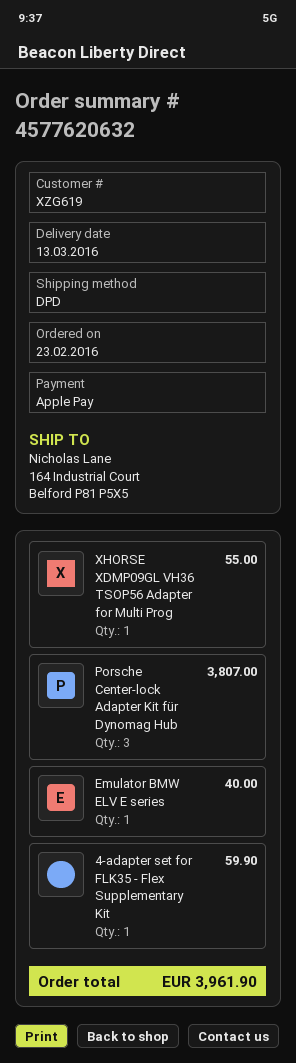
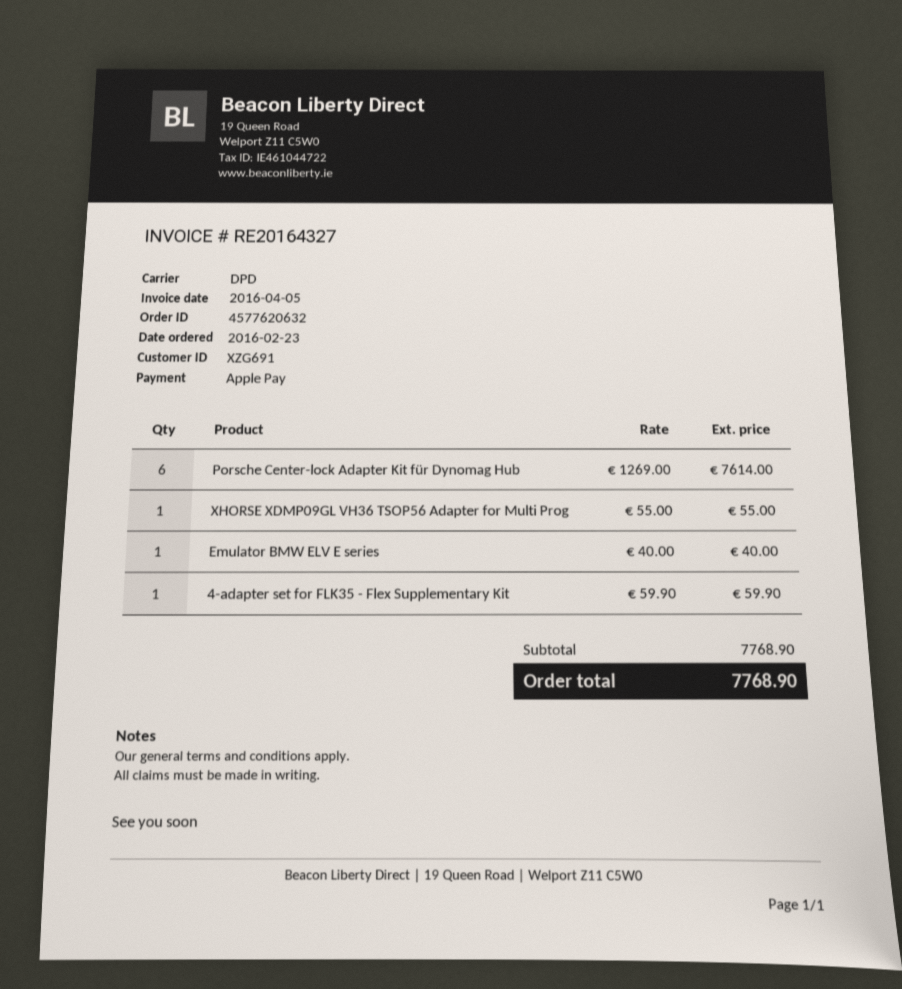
customer number: XZG619 -> XZG691
Porsche Center-lock Adapter Kit für Dynomag Hub: 3 for 3807.00 -> 6 for 7614.00
total: 3961.90 -> 7768.90

